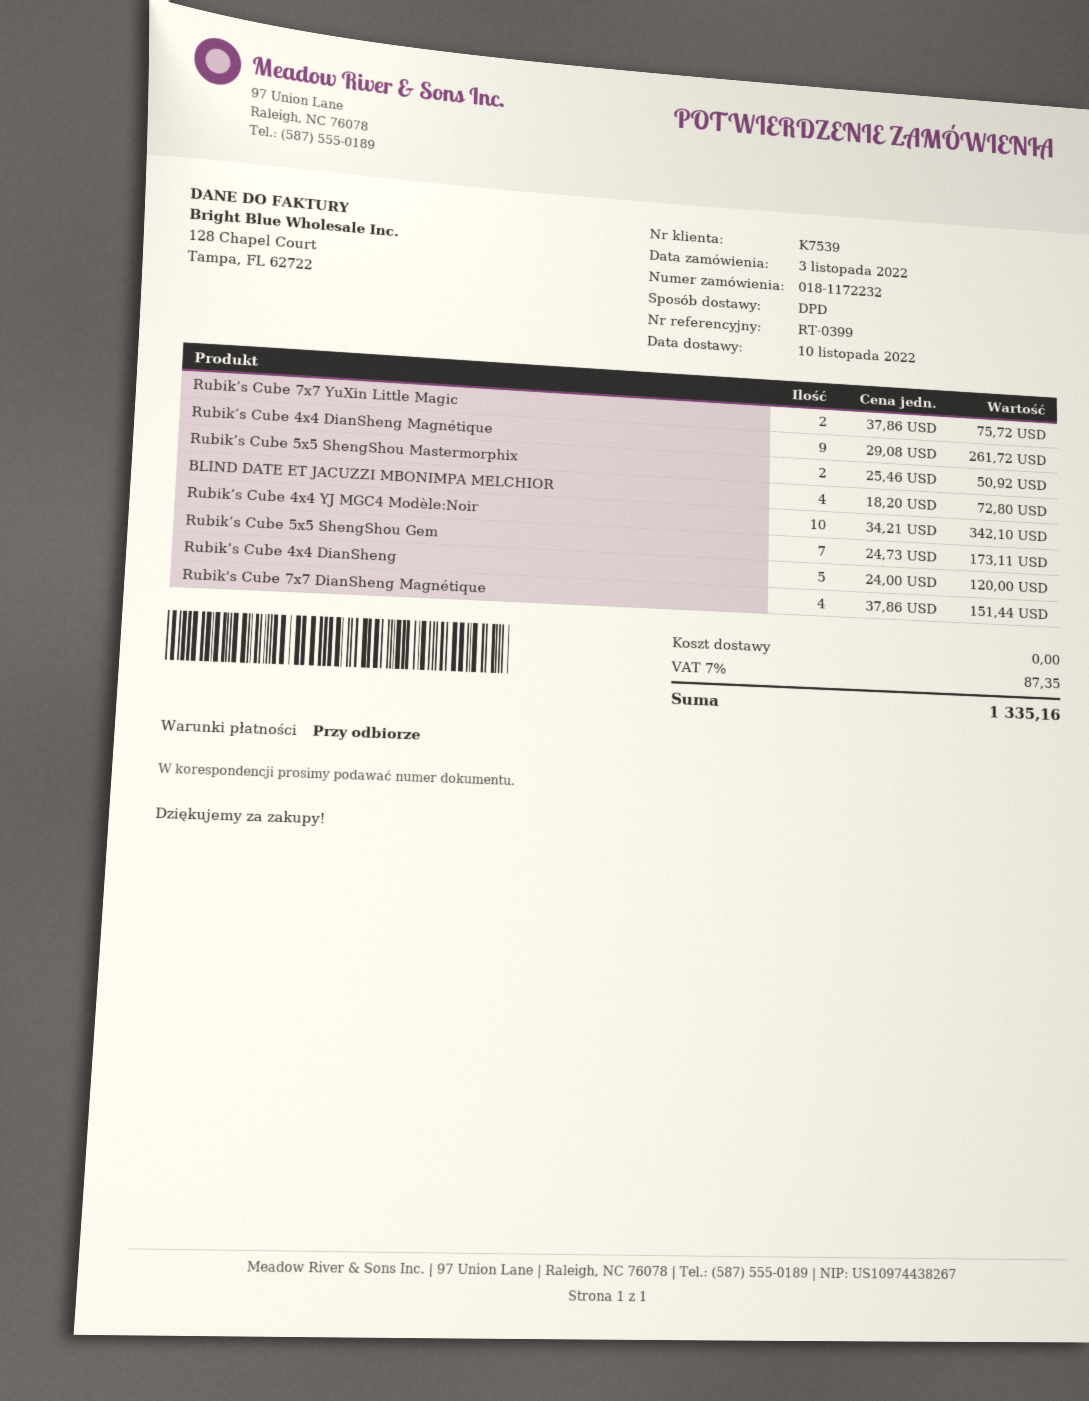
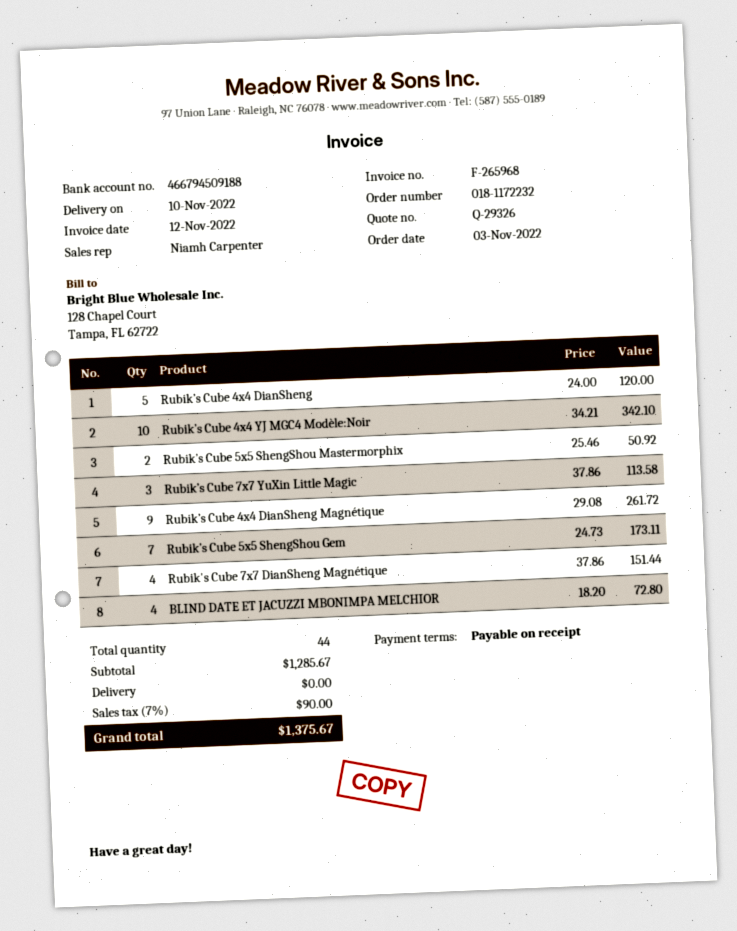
Rubik’s Cube 7x7 YuXin Little Magic: 2 x 37.86 = 75.72 -> 3 x 37.86 = 113.58
tax: 7% = 87.35 -> 7% = 90.00
total: 1335.16 -> 1375.67

